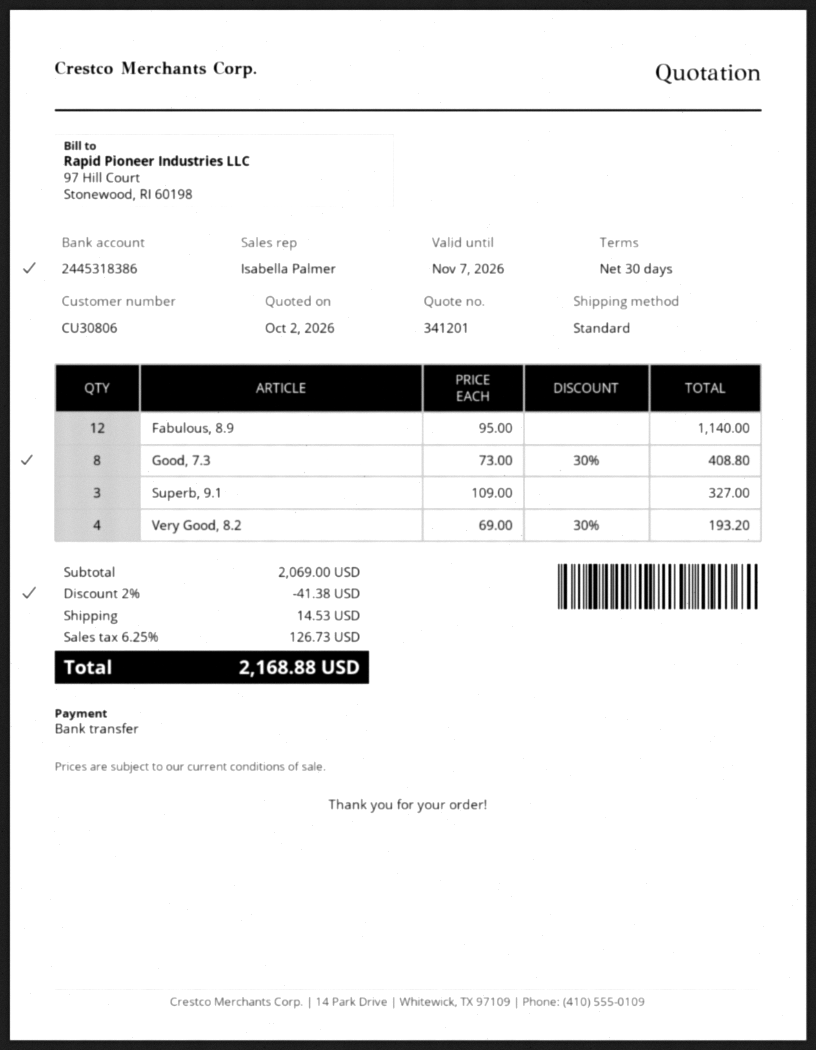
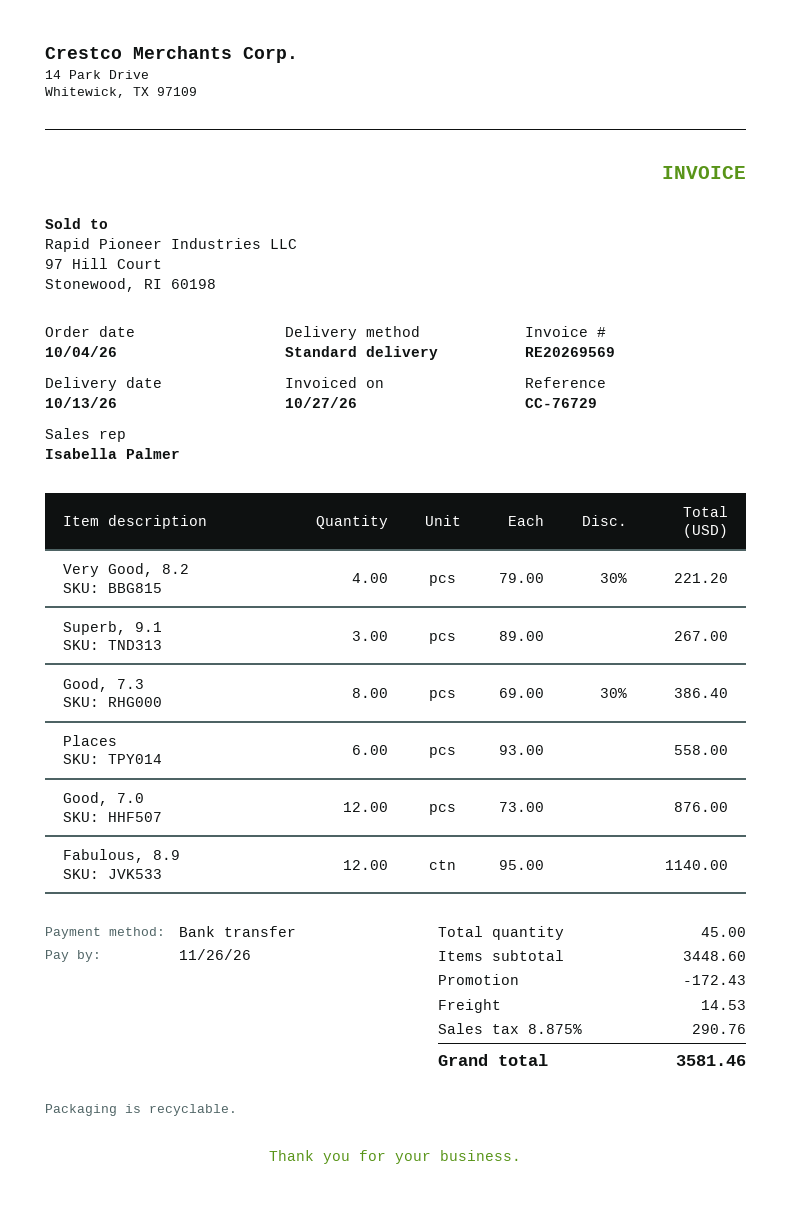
Good, 7.3: 8 x 73.00 - 30% = 408.80 -> 8 x 69.00 - 30% = 386.40
Superb, 9.1: 3 x 109.00 = 327.00 -> 3 x 89.00 = 267.00
Very Good, 8.2: 4 x 69.00 - 30% = 193.20 -> 4 x 79.00 - 30% = 221.20
Places: none -> 6 x 93.00 = 558.00
Good, 7.0: none -> 12 x 73.00 = 876.00
subtotal: 2069.00 -> 3448.60
discount: 41.38 -> 172.43
tax: 6.25% = 126.73 -> 8.875% = 290.76
total: 2168.88 -> 3581.46

